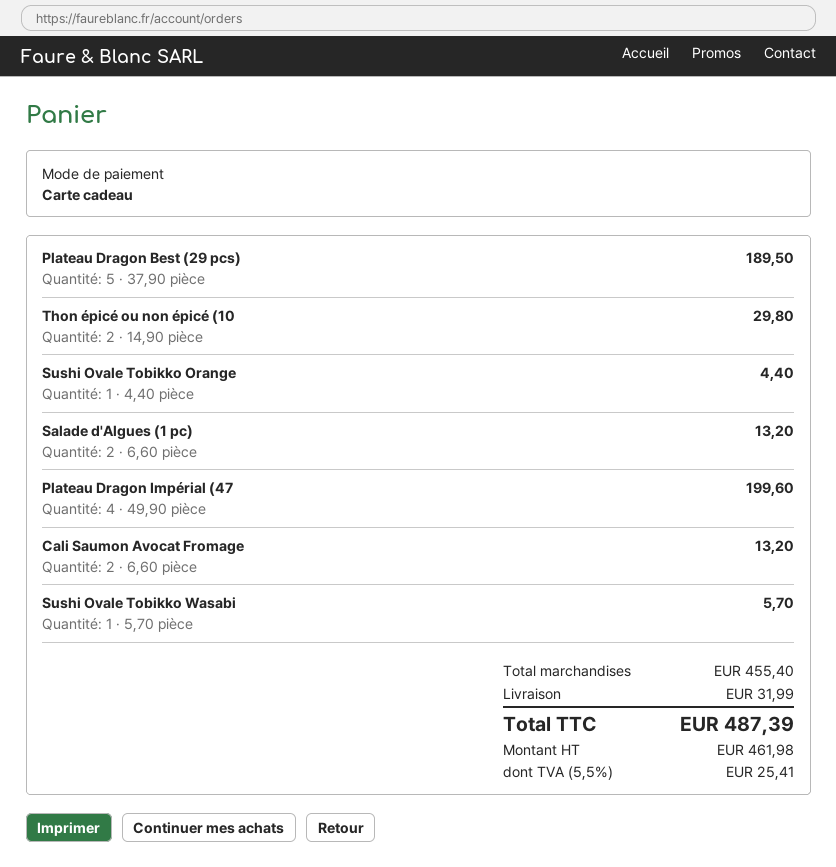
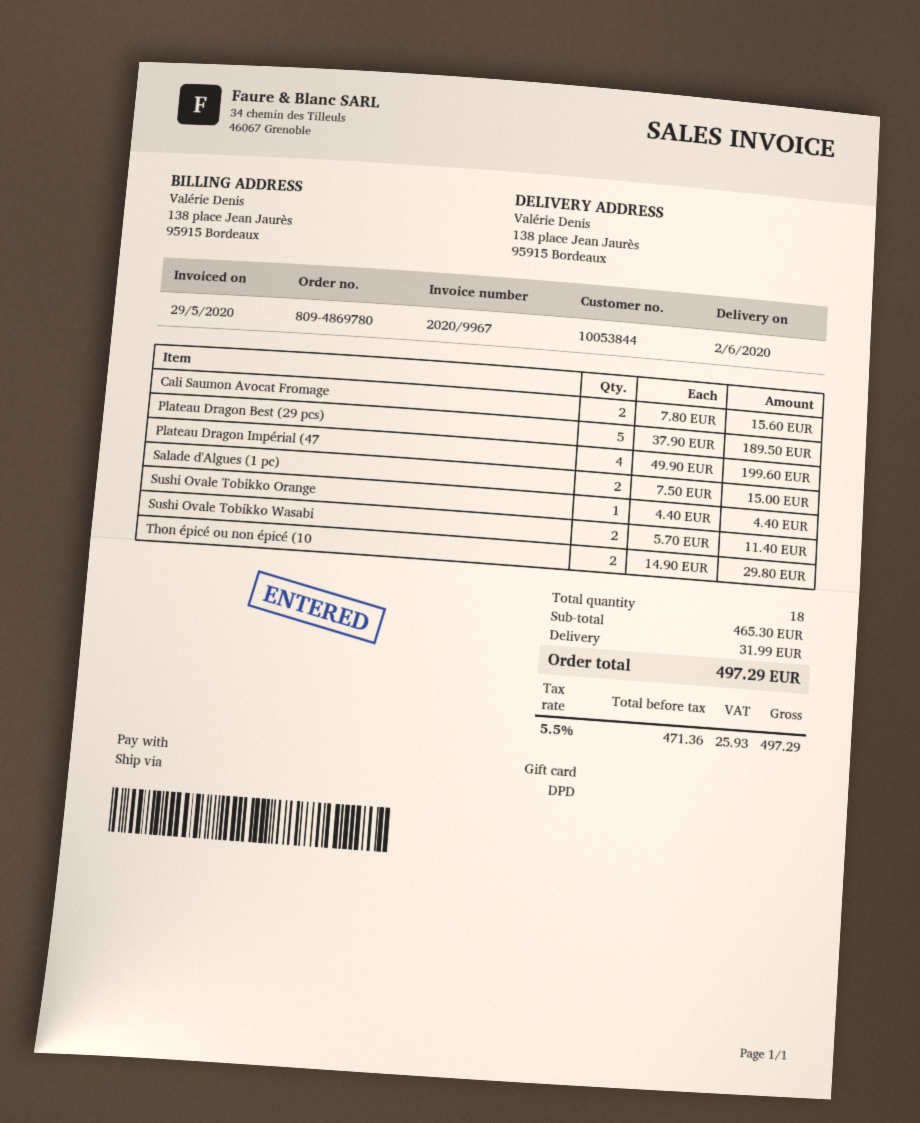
Salade d'Algues (1 pc): 2 x 6.60 = 13.20 -> 2 x 7.50 = 15.00
Cali Saumon Avocat Fromage: 2 x 6.60 = 13.20 -> 2 x 7.80 = 15.60
Sushi Ovale Tobikko Wasabi: 1 x 5.70 = 5.70 -> 2 x 5.70 = 11.40
subtotal: 455.40 -> 465.30
net: 461.98 -> 471.36
tax: 5.5% = 25.41 -> 5.5% = 25.93
total: 487.39 -> 497.29

